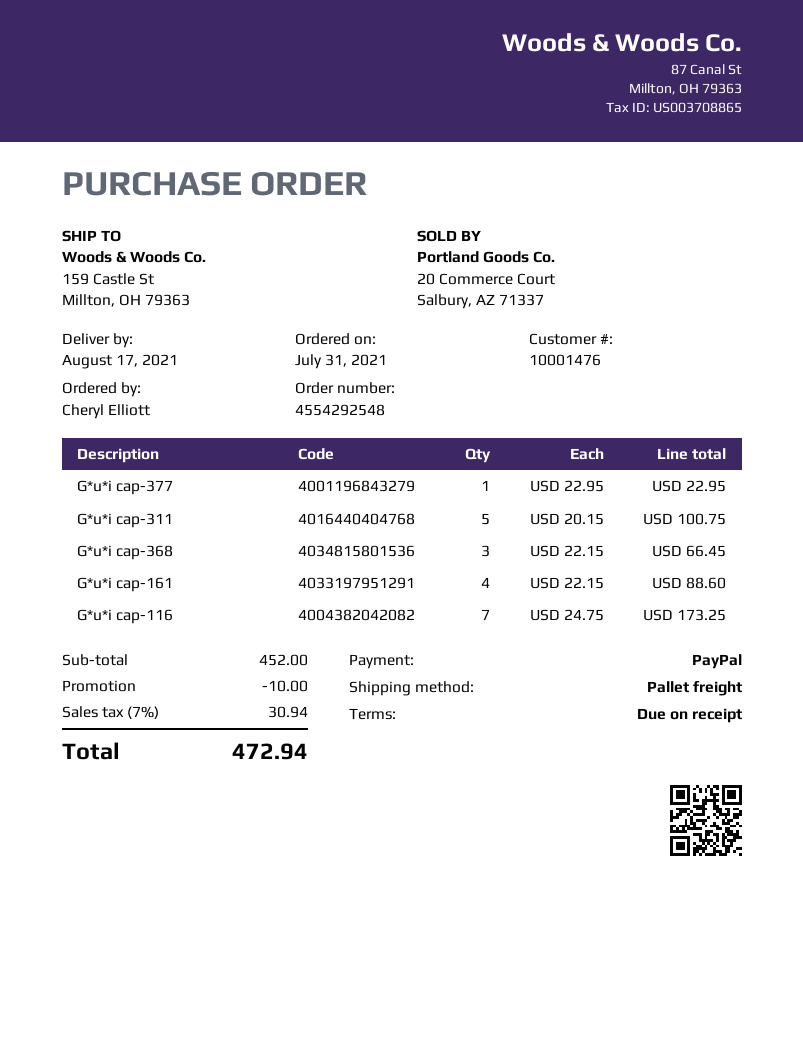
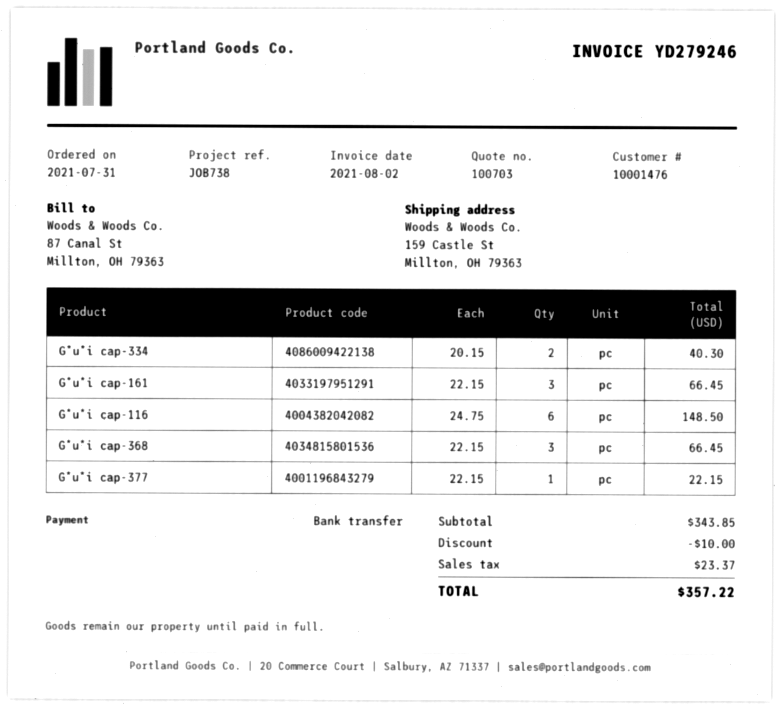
payment method: PayPal -> bank transfer
G*u*i cap-377: 1 x 22.95 = 22.95 -> 1 x 22.15 = 22.15
G*u*i cap-311: 5 x 20.15 = 100.75 -> none
G*u*i cap-161: 4 x 22.15 = 88.60 -> 3 x 22.15 = 66.45
G*u*i cap-116: 7 x 24.75 = 173.25 -> 6 x 24.75 = 148.50
G*u*i cap-334: none -> 2 x 20.15 = 40.30
subtotal: 452.00 -> 343.85
tax: 30.94 -> 23.37
total: 472.94 -> 357.22

